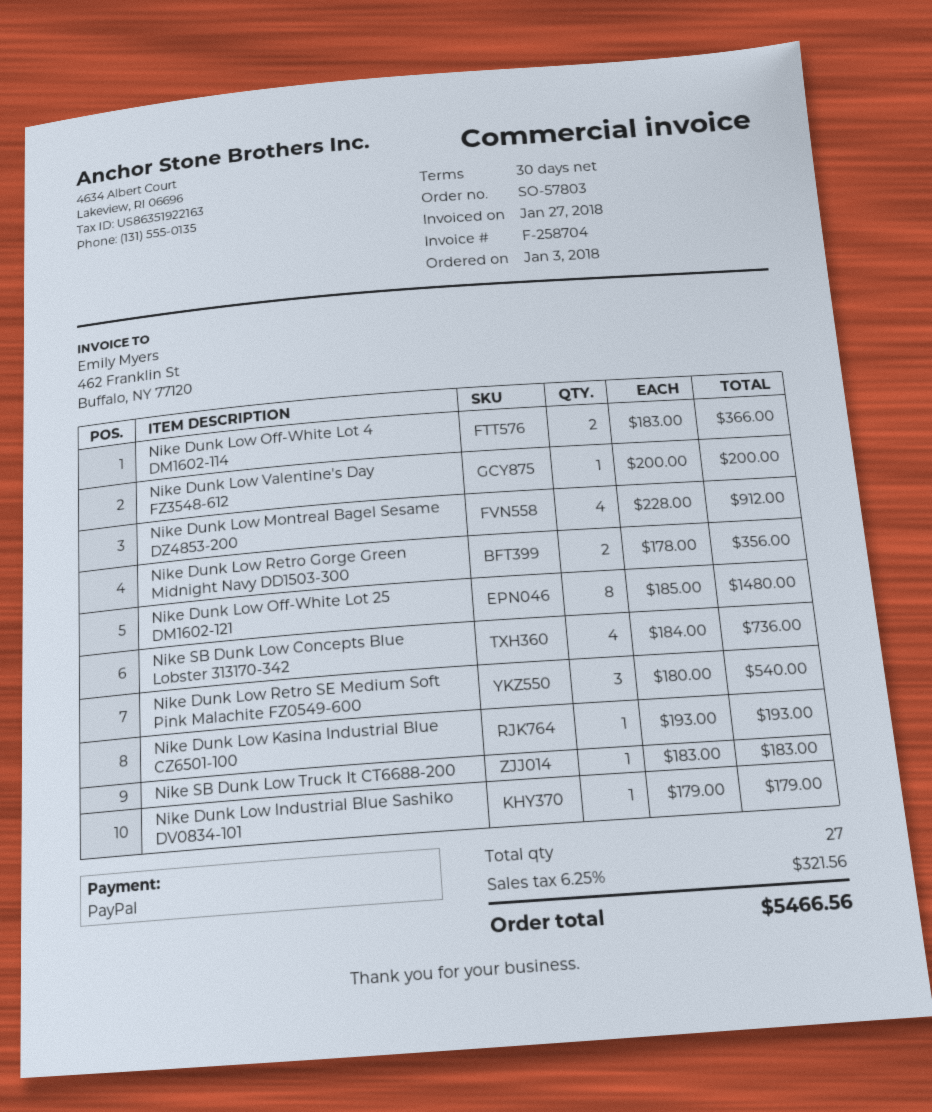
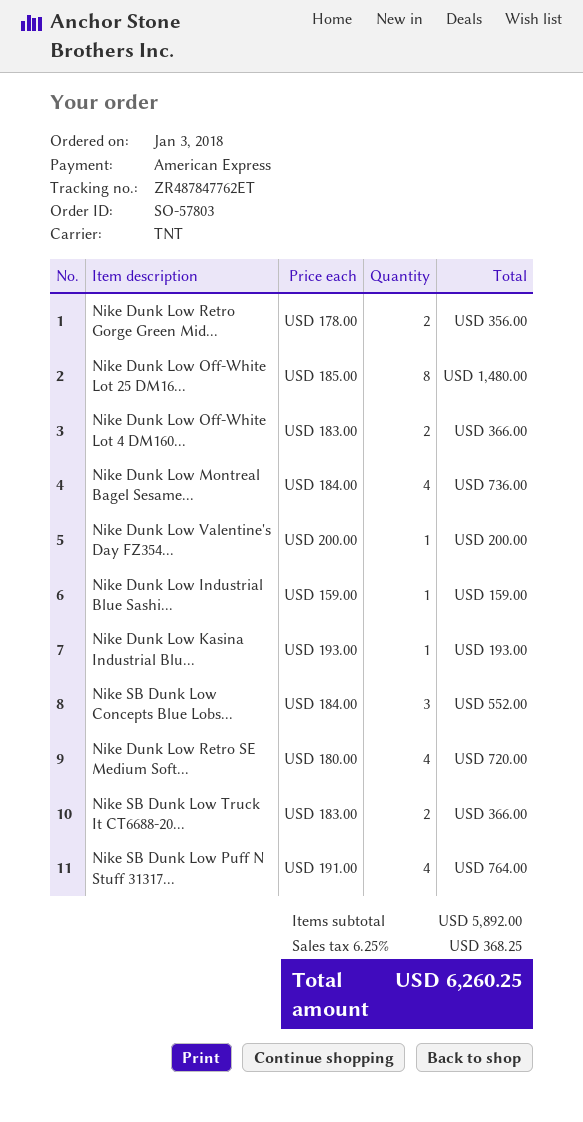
payment method: PayPal -> American Express
Nike Dunk Low Montreal Bagel Sesame DZ4853-200: 4 x 228.00 = 912.00 -> 4 x 184.00 = 736.00
Nike SB Dunk Low Concepts Blue Lobster 313170-342: 4 x 184.00 = 736.00 -> 3 x 184.00 = 552.00
Nike Dunk Low Retro SE Medium Soft Pink Malachite FZ0549-600: 3 x 180.00 = 540.00 -> 4 x 180.00 = 720.00
Nike SB Dunk Low Truck It CT6688-200: 1 x 183.00 = 183.00 -> 2 x 183.00 = 366.00
Nike Dunk Low Industrial Blue Sashiko DV0834-101: 1 x 179.00 = 179.00 -> 1 x 159.00 = 159.00
Nike SB Dunk Low Puff N Stuff 31317...: none -> 4 x 191.00 = 764.00
tax: 6.25% = 321.56 -> 6.25% = 368.25
total: 5466.56 -> 6260.25

